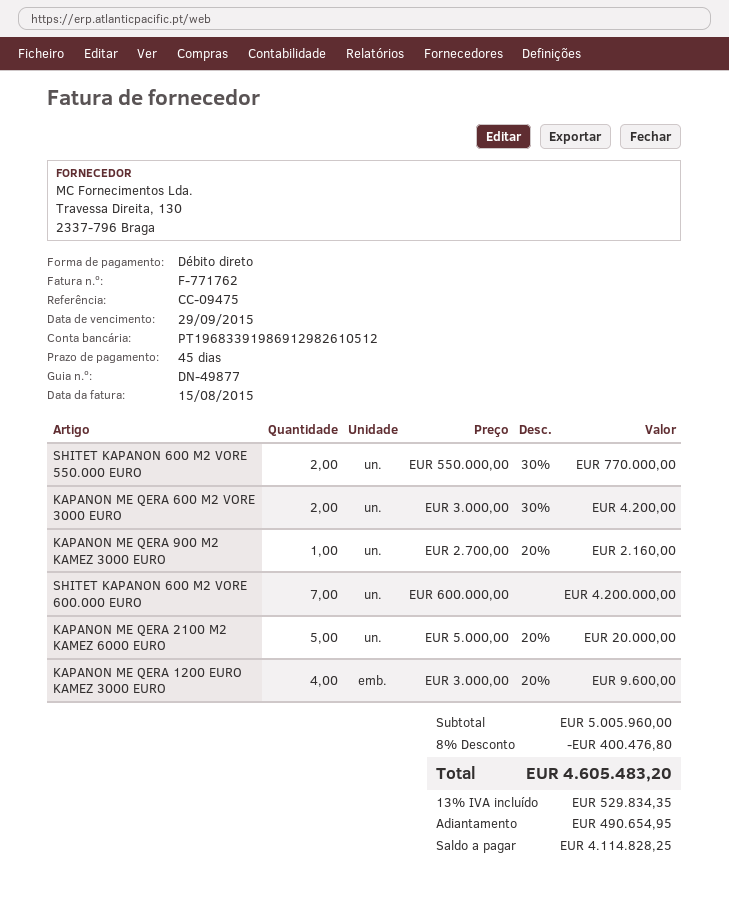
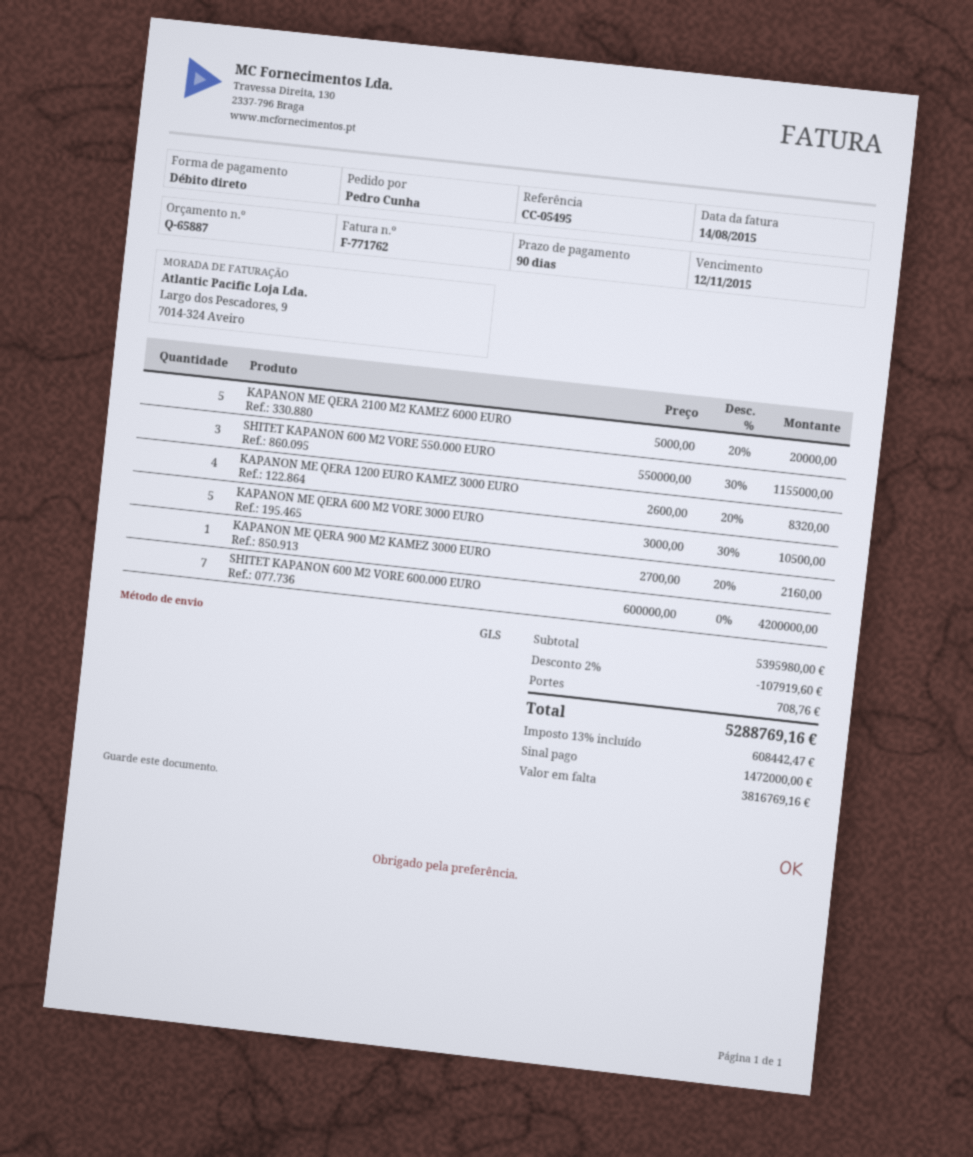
invoice date: 2015-08-15 -> 2015-08-14
payment terms: 45 days -> 90 days
due date: 2015-09-29 -> 2015-11-12
reference: CC-09475 -> CC-05495
SHITET KAPANON 600 M2 VORE 550.000 EURO: 2 x 550000.00 - 30% = 770000.00 -> 3 x 550000.00 - 30% = 1155000.00
KAPANON ME QERA 600 M2 VORE 3000 EURO: 2 x 3000.00 - 30% = 4200.00 -> 5 x 3000.00 - 30% = 10500.00
KAPANON ME QERA 1200 EURO KAMEZ 3000 EURO: 4 x 3000.00 - 20% = 9600.00 -> 4 x 2600.00 - 20% = 8320.00
subtotal: 5005960.00 -> 5395980.00
discount: 8% = 400476.80 -> 2% = 107919.60
shipping: none -> 708.76
tax: 13% = 529834.35 -> 13% = 608442.47
total: 4605483.20 -> 5288769.16
deposit: 490654.95 -> 1472000.00
balance: 4114828.25 -> 3816769.16

